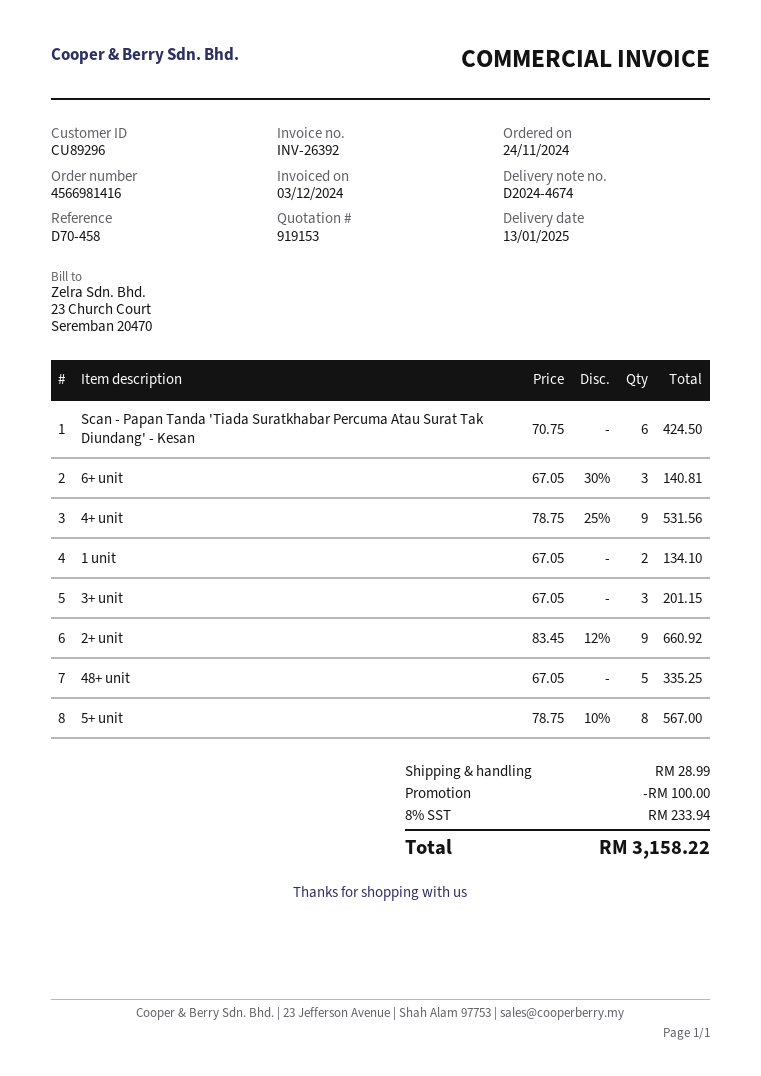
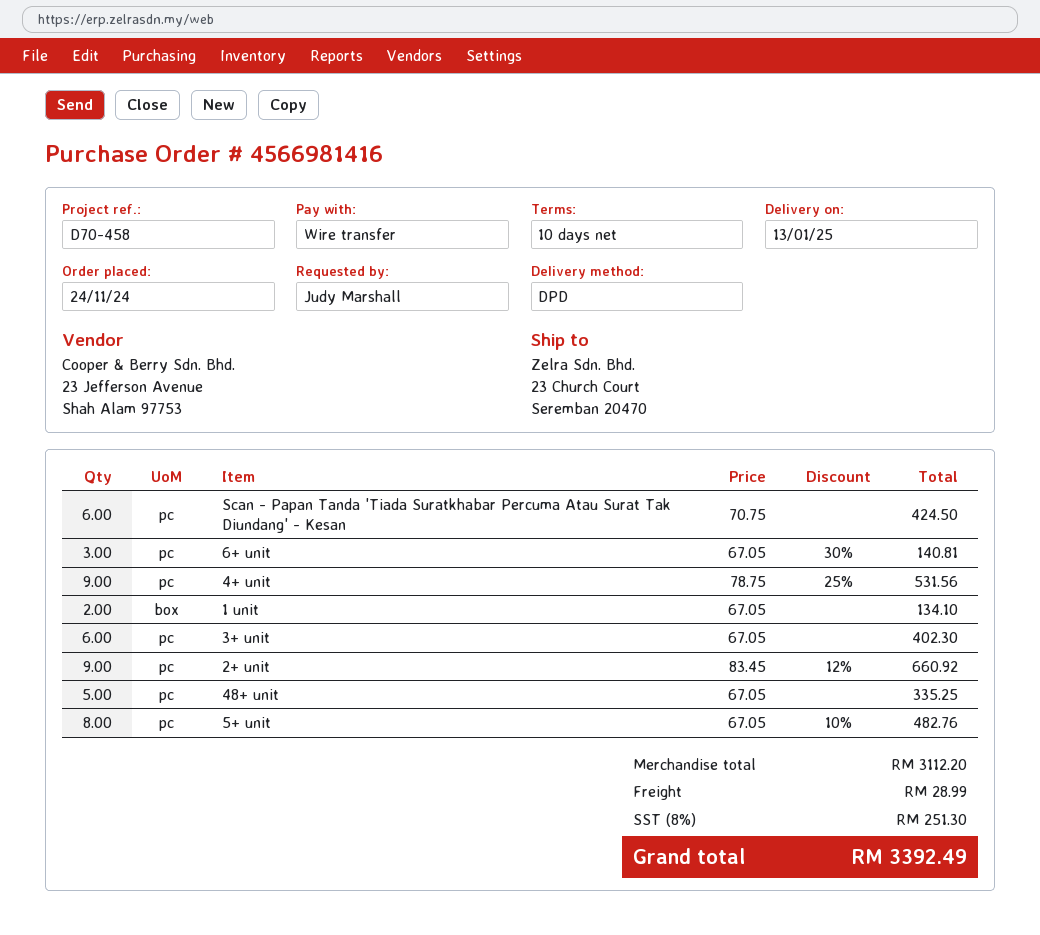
3+ unit: 3 x 67.05 = 201.15 -> 6 x 67.05 = 402.30
5+ unit: 8 x 78.75 - 10% = 567.00 -> 8 x 67.05 - 10% = 482.76
discount: 100.00 -> none
tax: 8% = 233.94 -> 8% = 251.30
total: 3158.22 -> 3392.49

